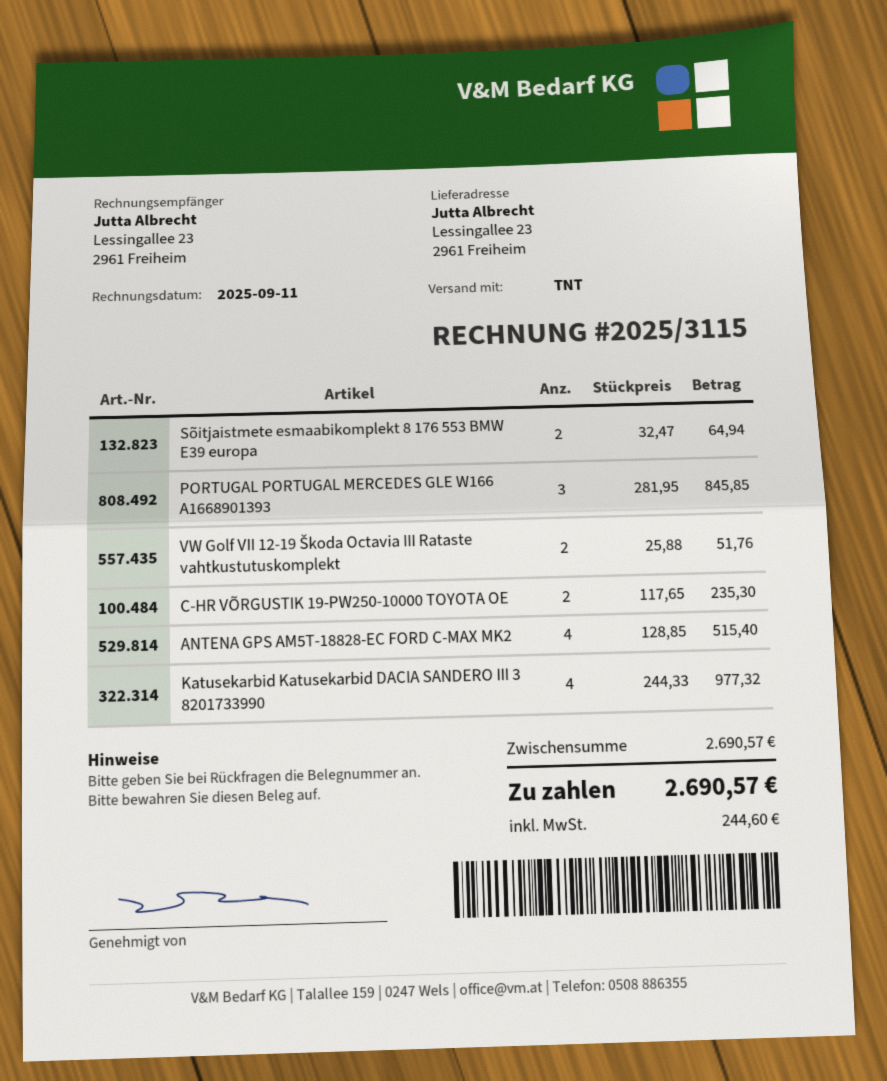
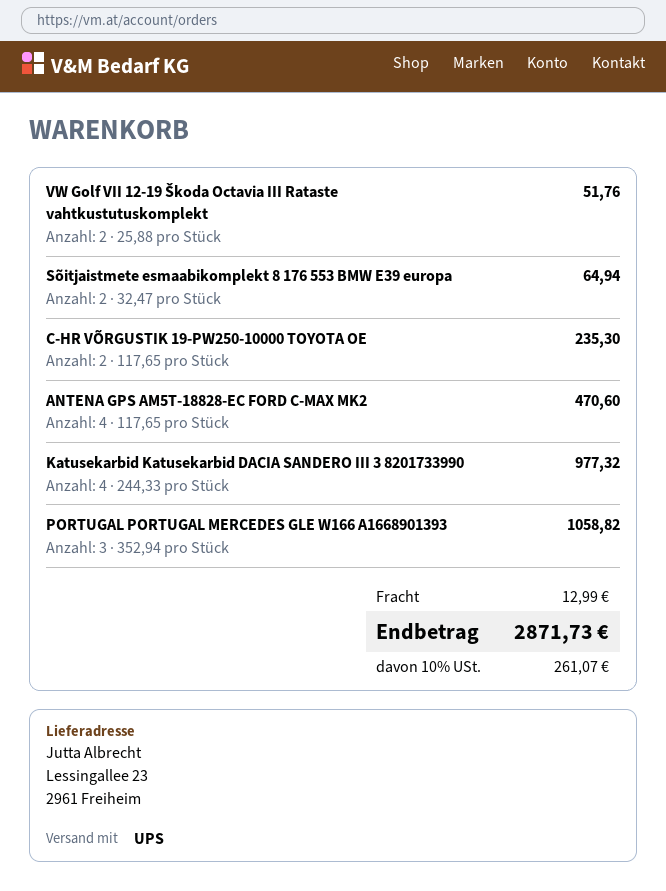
shipping method: TNT -> UPS
PORTUGAL PORTUGAL MERCEDES GLE W166 A1668901393: 3 x 281.95 = 845.85 -> 3 x 352.94 = 1058.82
ANTENA GPS AM5T-18828-EC FORD C-MAX MK2: 4 x 128.85 = 515.40 -> 4 x 117.65 = 470.60
shipping: none -> 12.99
tax: 244.60 -> 261.07
total: 2690.57 -> 2871.73

